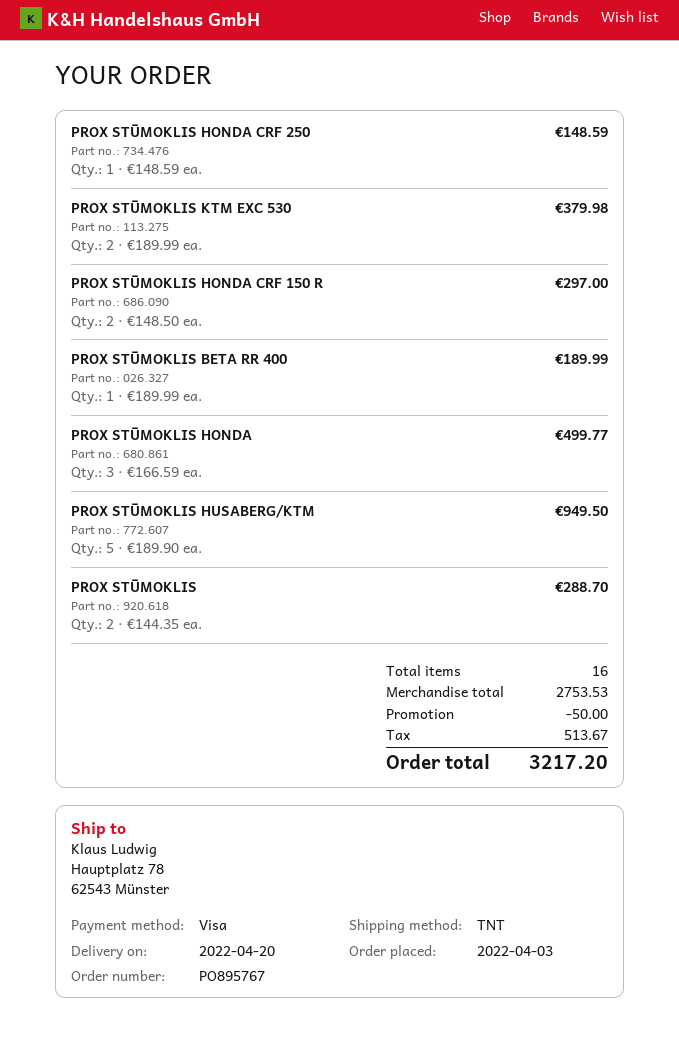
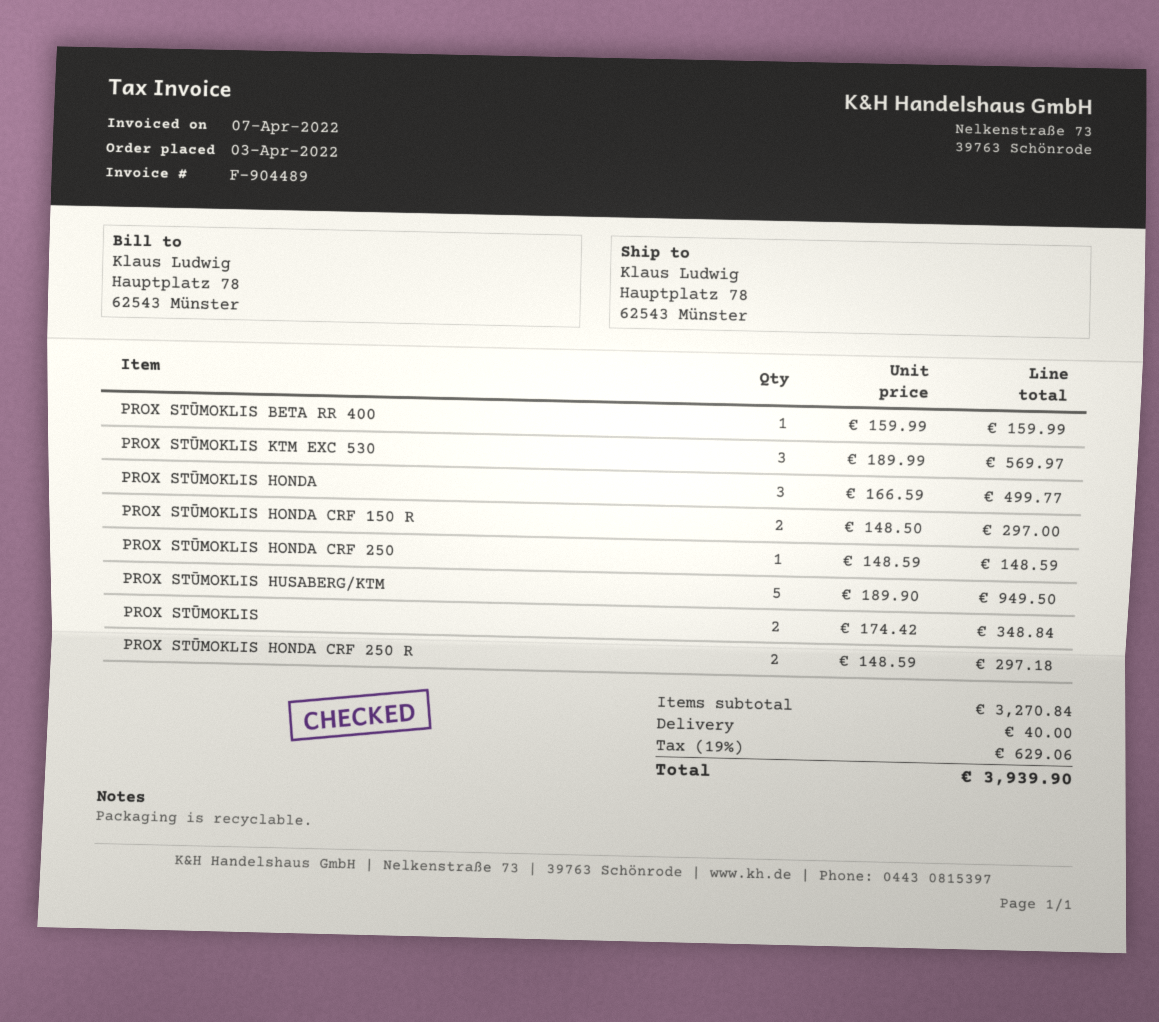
PROX STŪMOKLIS KTM EXC 530: 2 x 189.99 = 379.98 -> 3 x 189.99 = 569.97
PROX STŪMOKLIS BETA RR 400: 1 x 189.99 = 189.99 -> 1 x 159.99 = 159.99
PROX STŪMOKLIS: 2 x 144.35 = 288.70 -> 2 x 174.42 = 348.84
PROX STŪMOKLIS HONDA CRF 250 R: none -> 2 x 148.59 = 297.18
subtotal: 2753.53 -> 3270.84
discount: 50.00 -> none
shipping: none -> 40.00
tax: 513.67 -> 629.06
total: 3217.20 -> 3939.90

